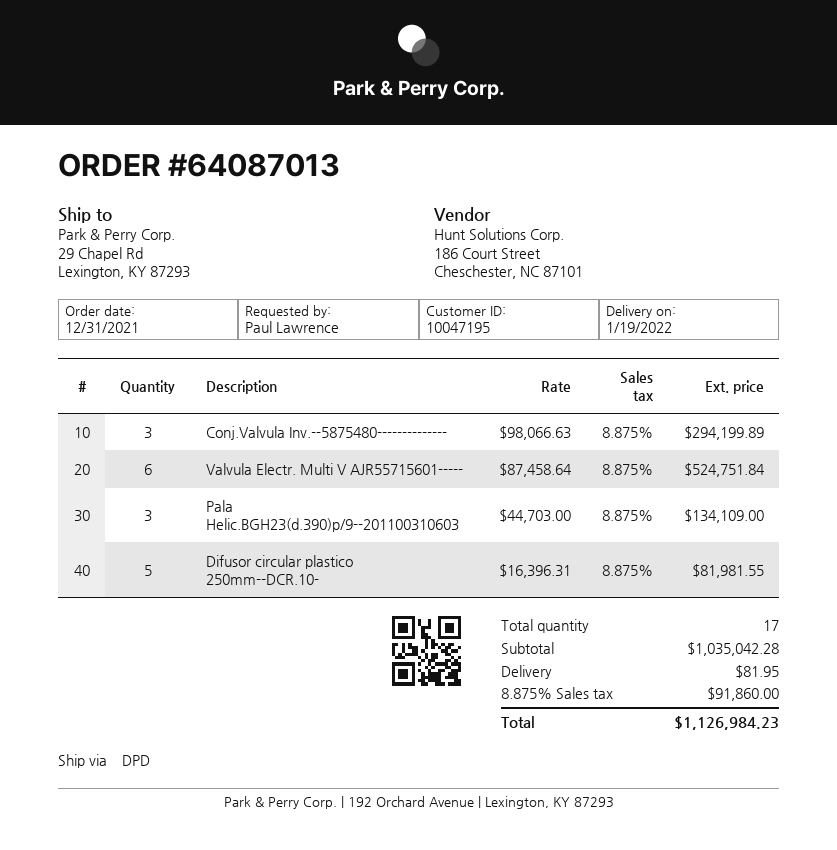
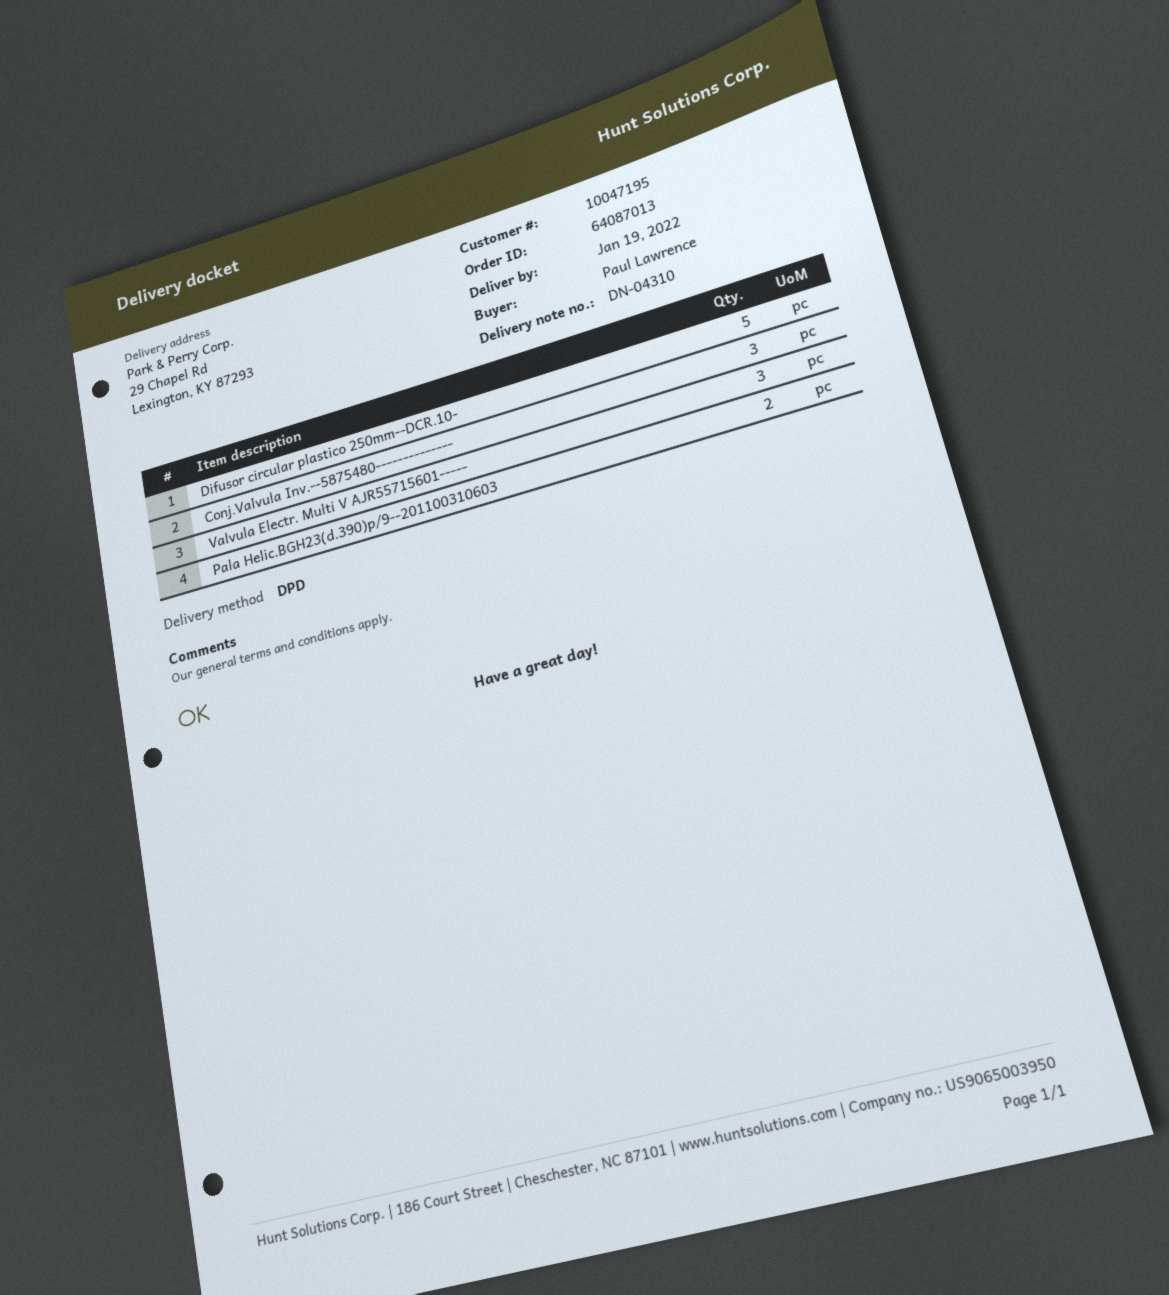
Valvula Electr. Multi V AJR55715601-----: 6 -> 3
Pala Helic.BGH23(d.390)p/9--201100310603: 3 -> 2

